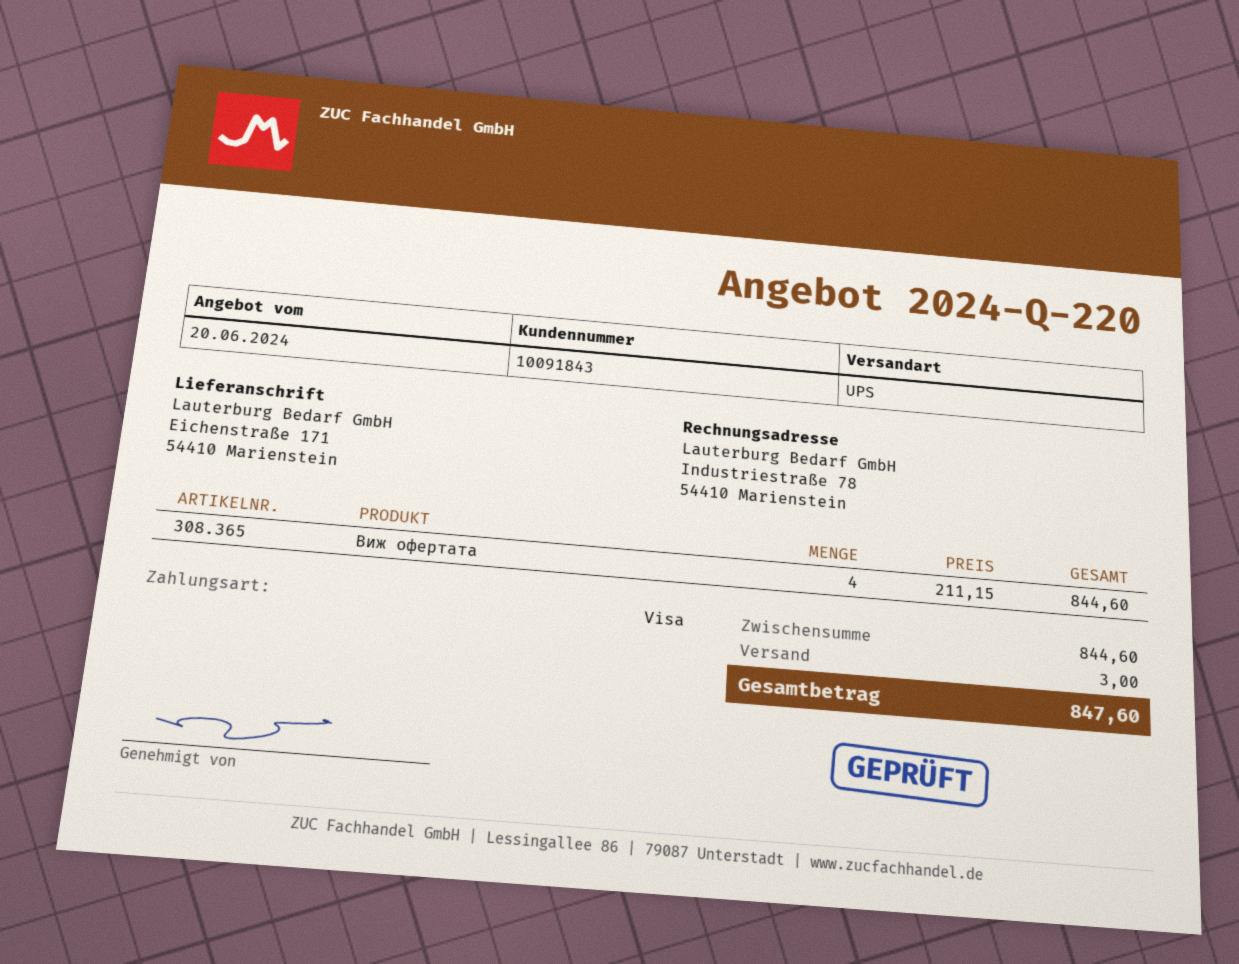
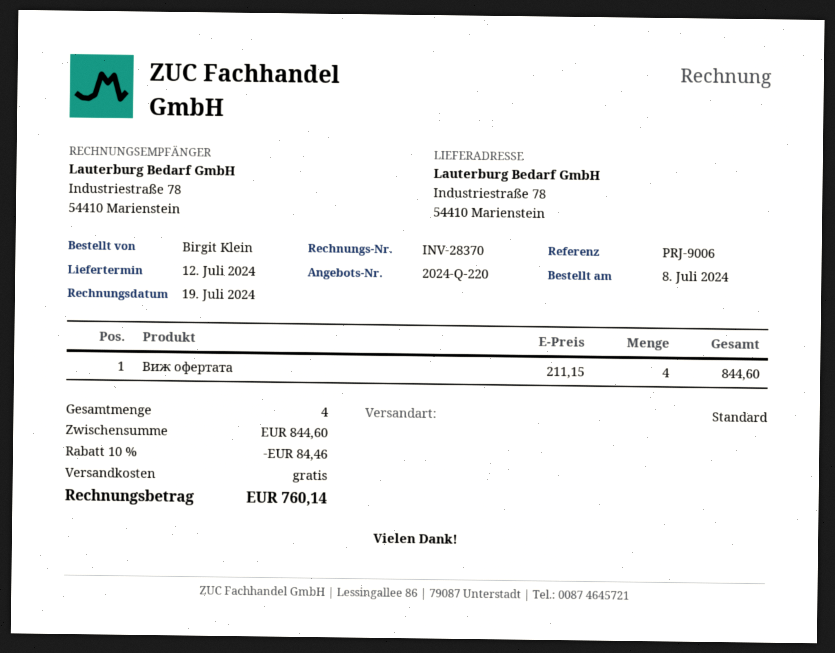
shipping method: UPS -> standard
ship to: Eichenstraße 171, 54410 Marienstein -> Industriestraße 78, 54410 Marienstein
discount: none -> 10% = 84.46
shipping: 3.00 -> 0.00
total: 847.60 -> 760.14

